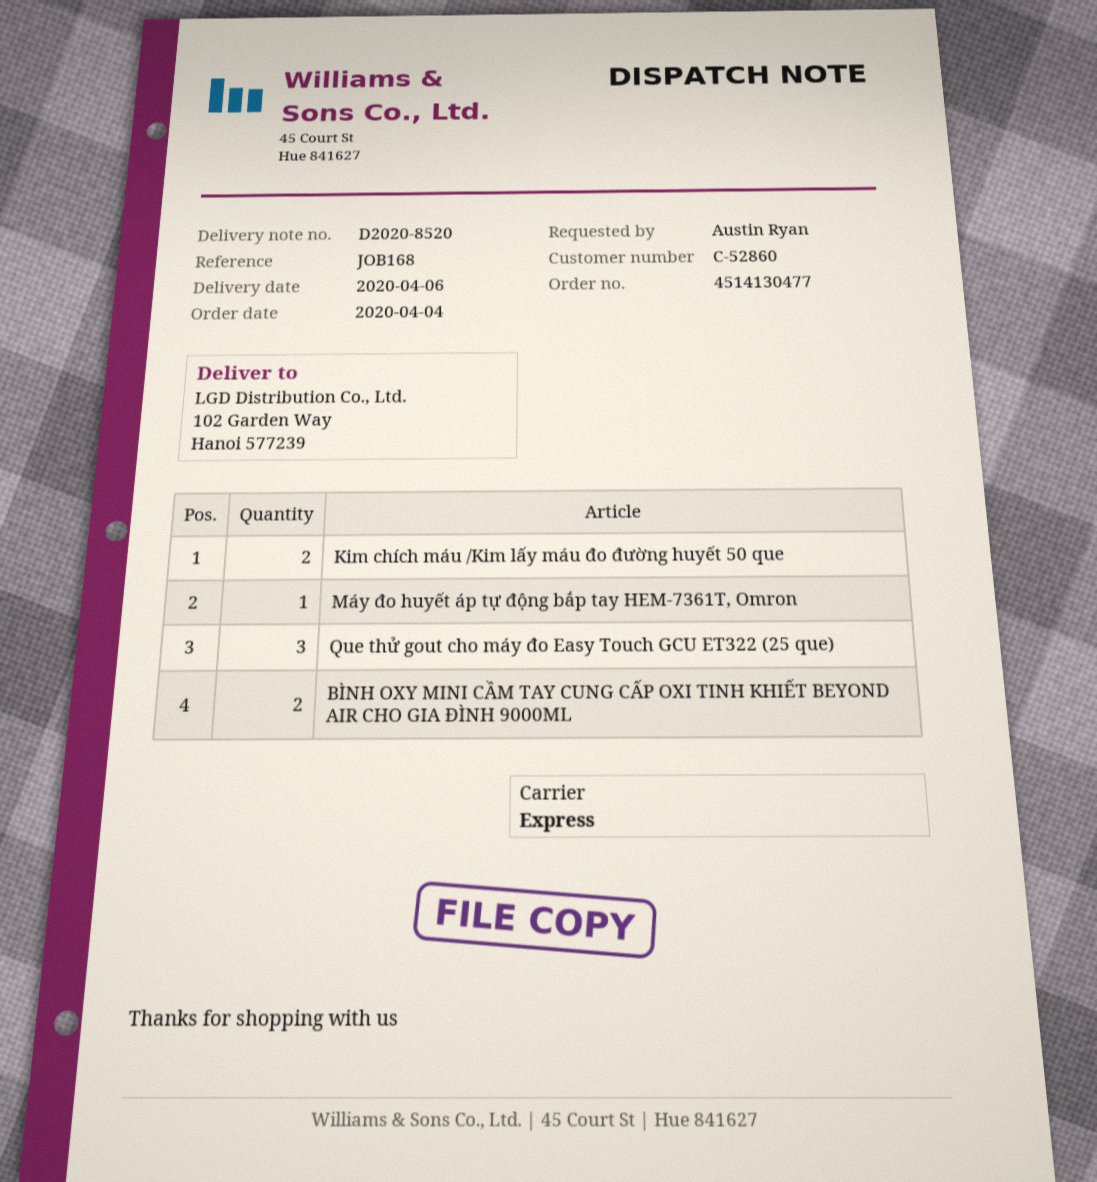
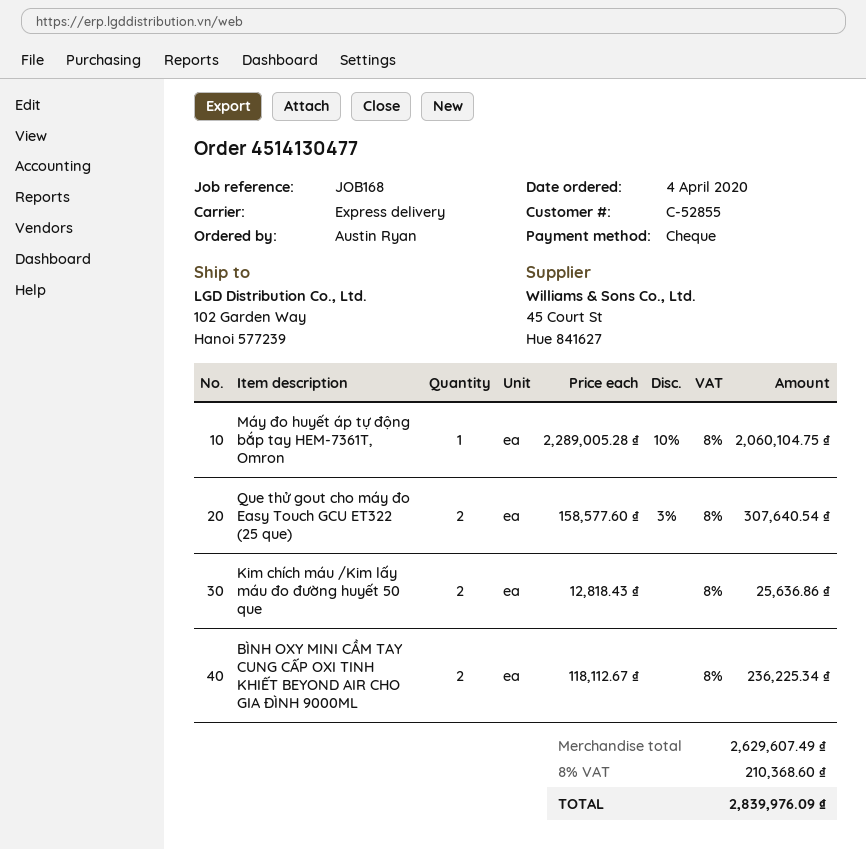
customer number: C-52860 -> C-52855
Que thử gout cho máy đo Easy Touch GCU ET322 (25 que): 3 -> 2

